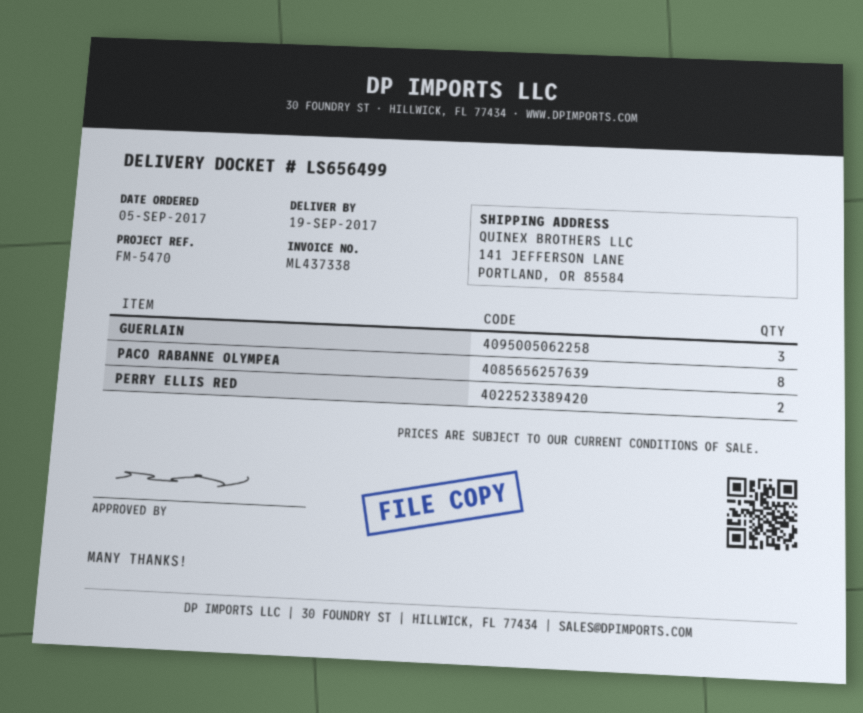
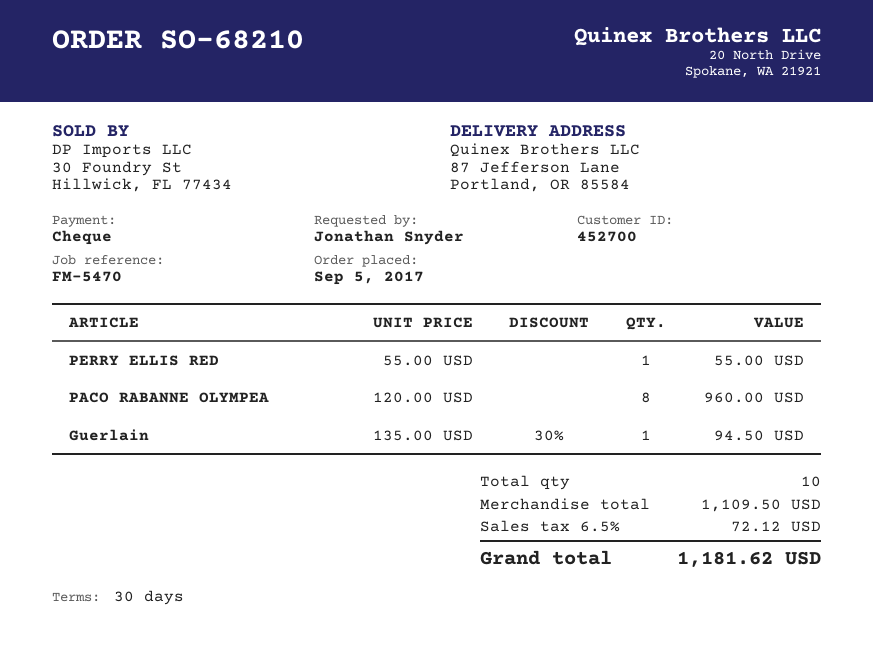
ship to: 141 JEFFERSON LANE, PORTLAND, OR 85584 -> 87 Jefferson Lane, Portland, OR 85584
GUERLAIN: 3 -> 1
PERRY ELLIS RED: 2 -> 1

